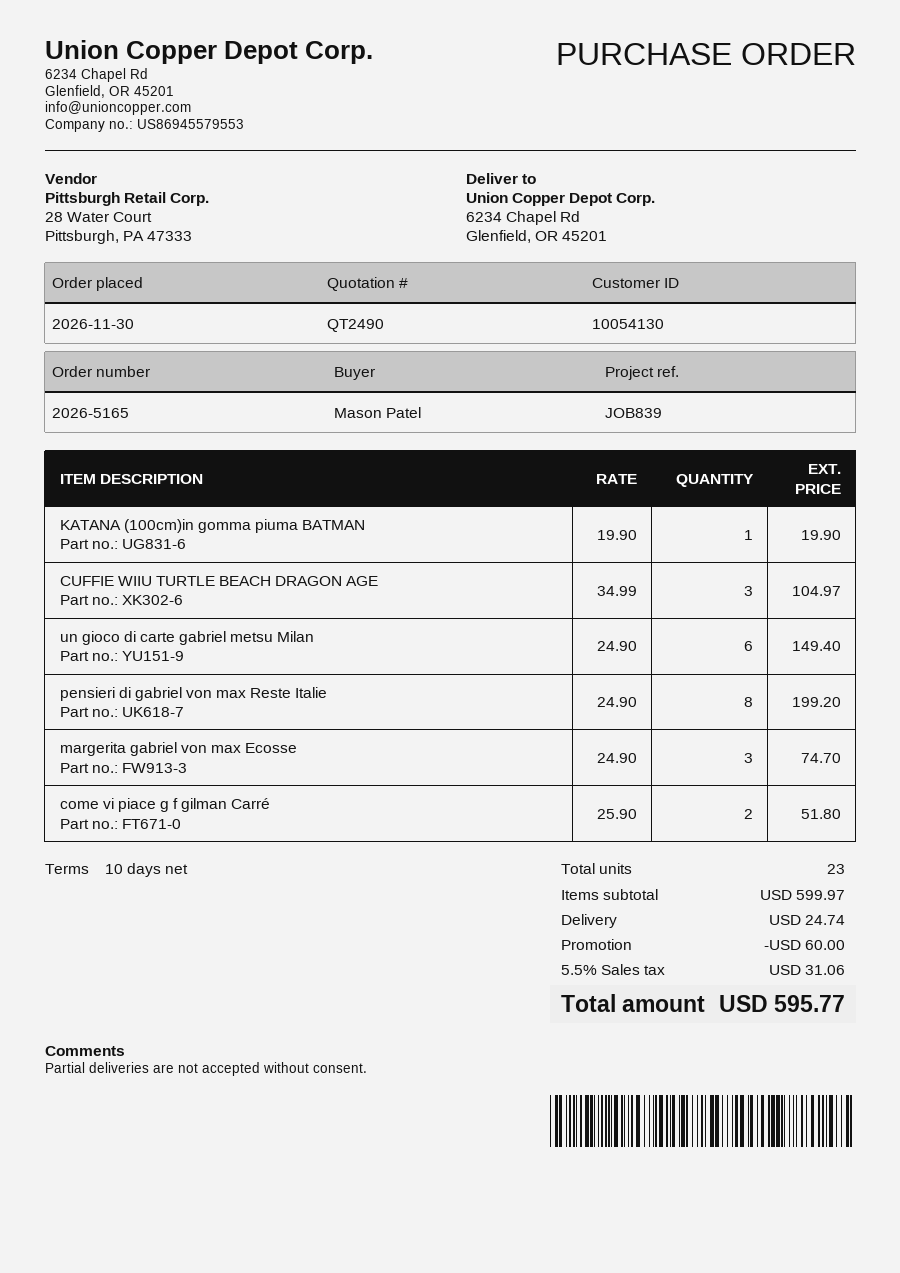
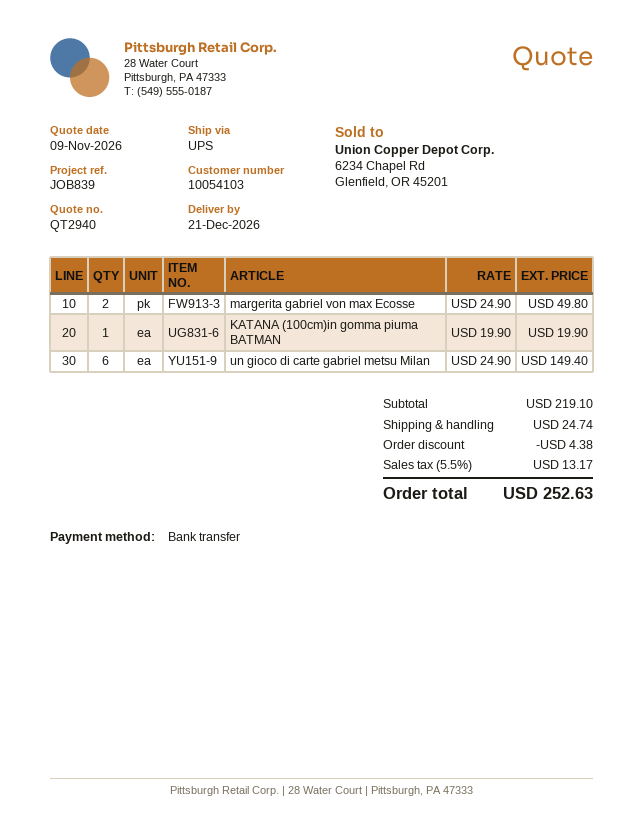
quote number: QT2490 -> QT2940
customer number: 10054130 -> 10054103
CUFFIE WIIU TURTLE BEACH DRAGON AGE: 3 x 34.99 = 104.97 -> none
pensieri di gabriel von max Reste Italie: 8 x 24.90 = 199.20 -> none
margerita gabriel von max Ecosse: 3 x 24.90 = 74.70 -> 2 x 24.90 = 49.80
come vi piace g f gilman Carré: 2 x 25.90 = 51.80 -> none
subtotal: 599.97 -> 219.10
discount: 60.00 -> 4.38
tax: 5.5% = 31.06 -> 5.5% = 13.17
total: 595.77 -> 252.63

